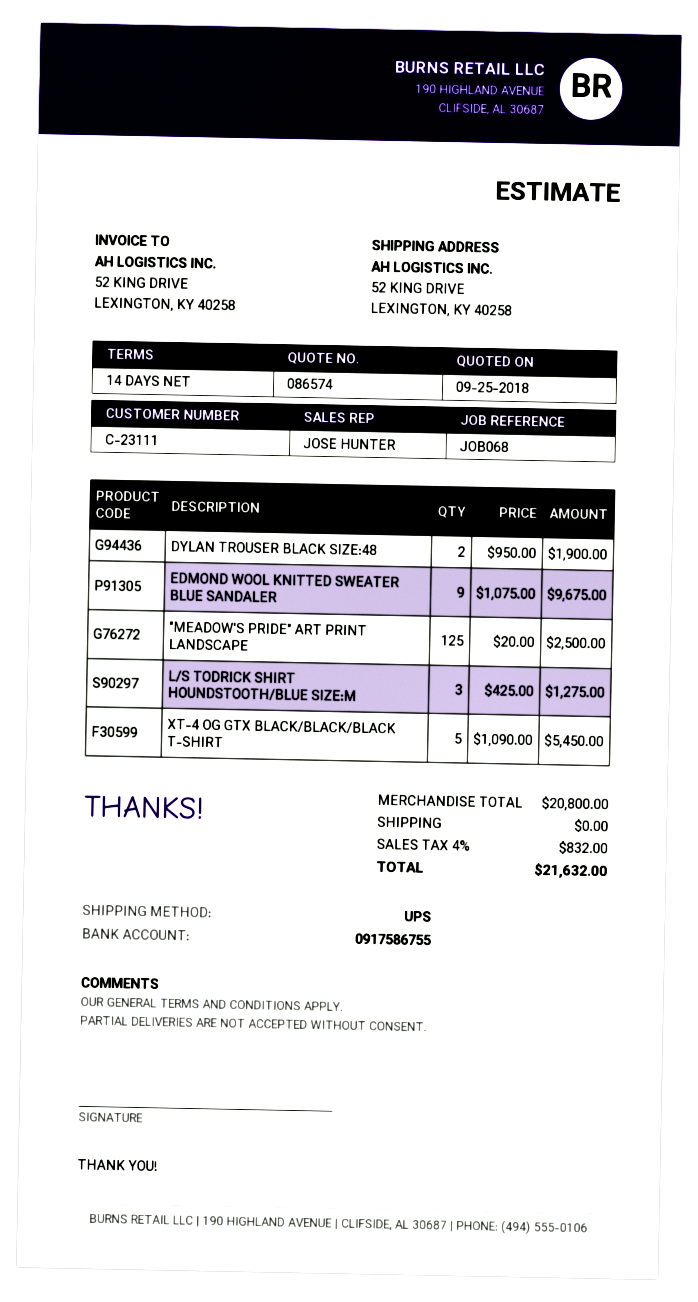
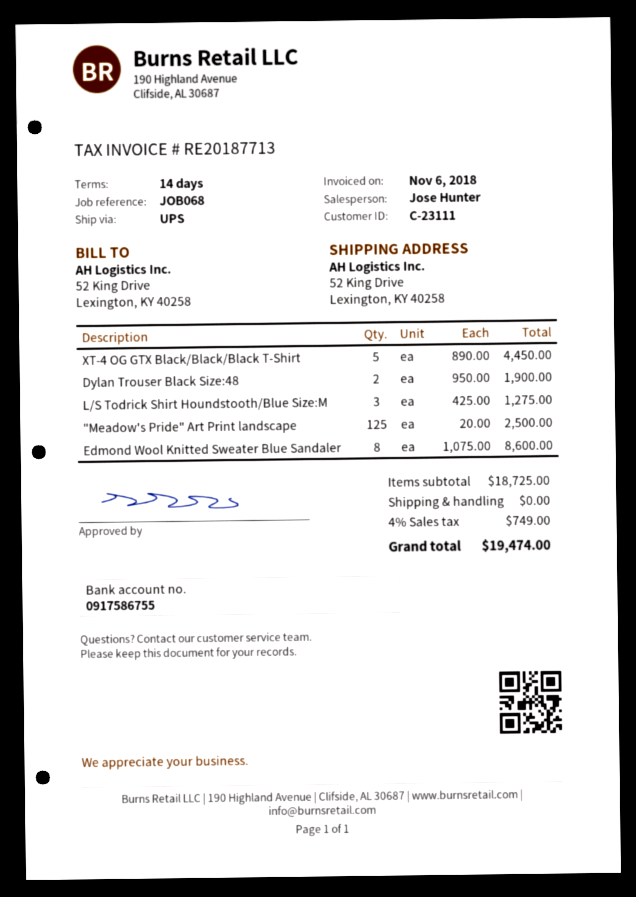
EDMOND WOOL KNITTED SWEATER BLUE SANDALER: 9 x 1075.00 = 9675.00 -> 8 x 1075.00 = 8600.00
XT-4 OG GTX BLACK/BLACK/BLACK T-SHIRT: 5 x 1090.00 = 5450.00 -> 5 x 890.00 = 4450.00
subtotal: 20800.00 -> 18725.00
tax: 4% = 832.00 -> 4% = 749.00
total: 21632.00 -> 19474.00

